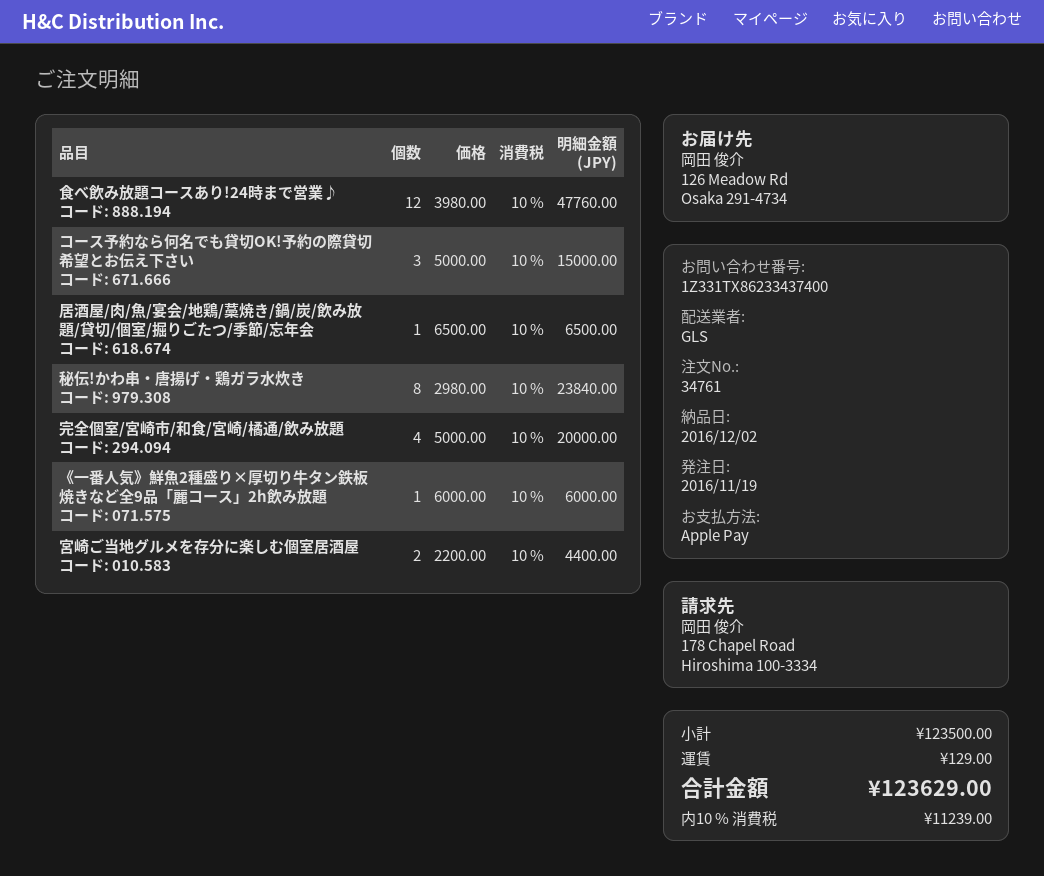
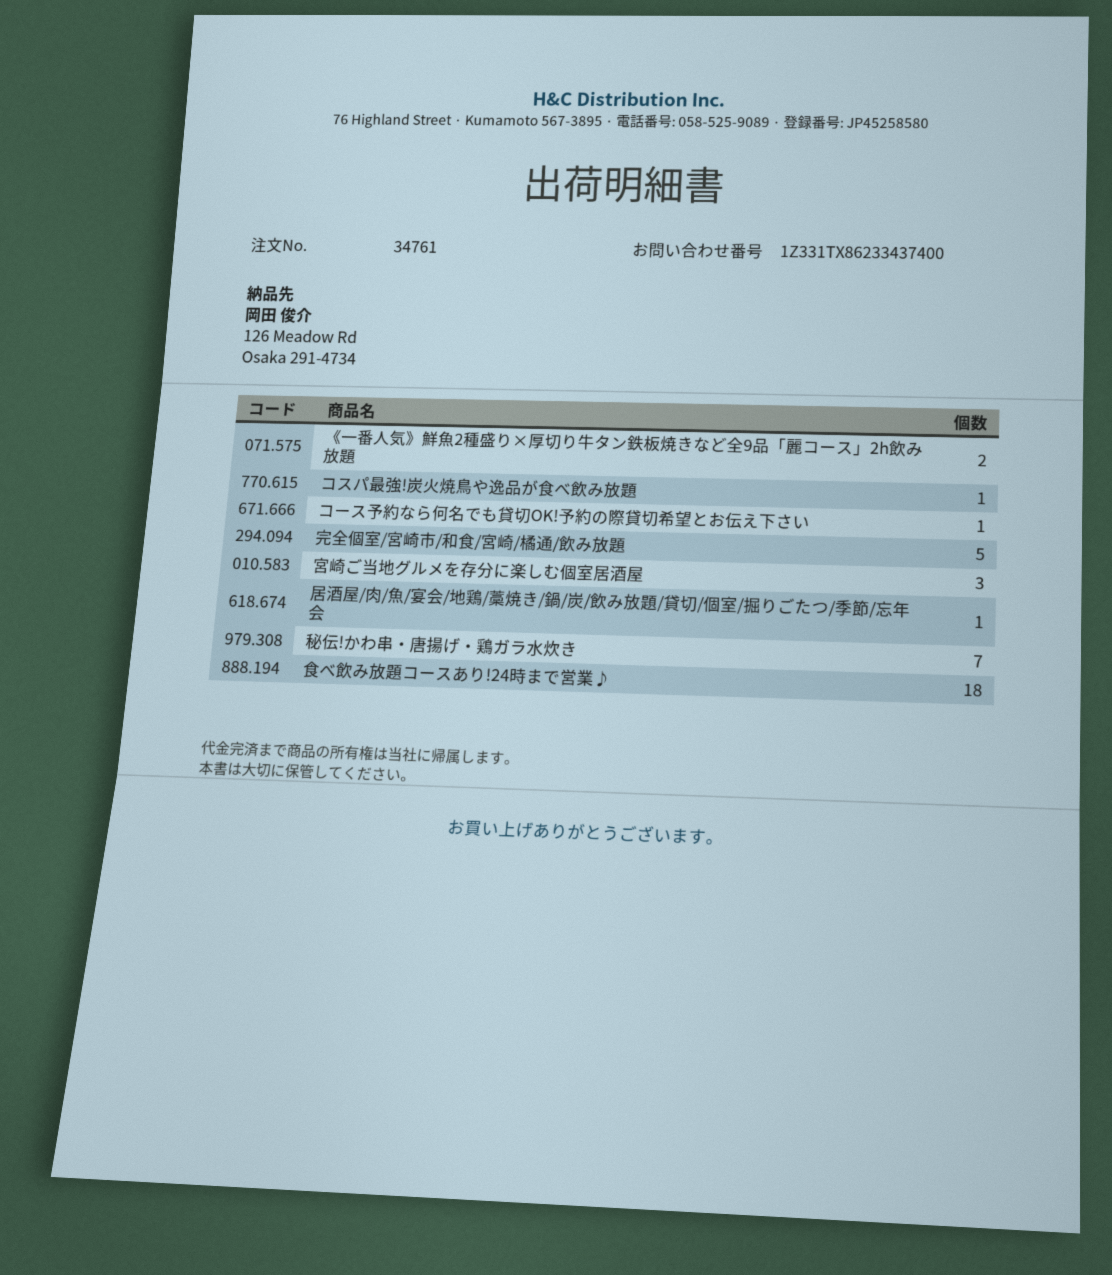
食べ飲み放題コースあり!24時まで営業♪: 12 -> 18
コース予約なら何名でも貸切OK!予約の際貸切希望とお伝え下さい: 3 -> 1
秘伝!かわ串・唐揚げ・鶏ガラ水炊き: 8 -> 7
完全個室/宮崎市/和食/宮崎/橘通/飲み放題: 4 -> 5
《一番人気》鮮魚2種盛り×厚切り牛タン鉄板焼きなど全9品「麗コース」2h飲み放題: 1 -> 2
宮崎ご当地グルメを存分に楽しむ個室居酒屋: 2 -> 3
コスパ最強!炭火焼鳥や逸品が食べ飲み放題: none -> 1

